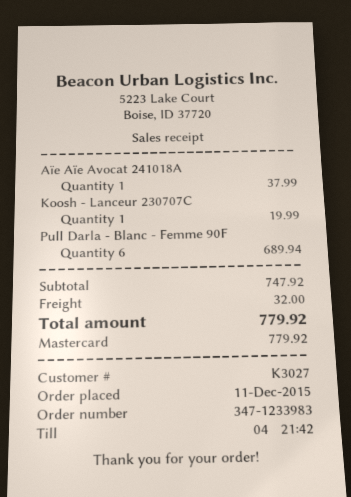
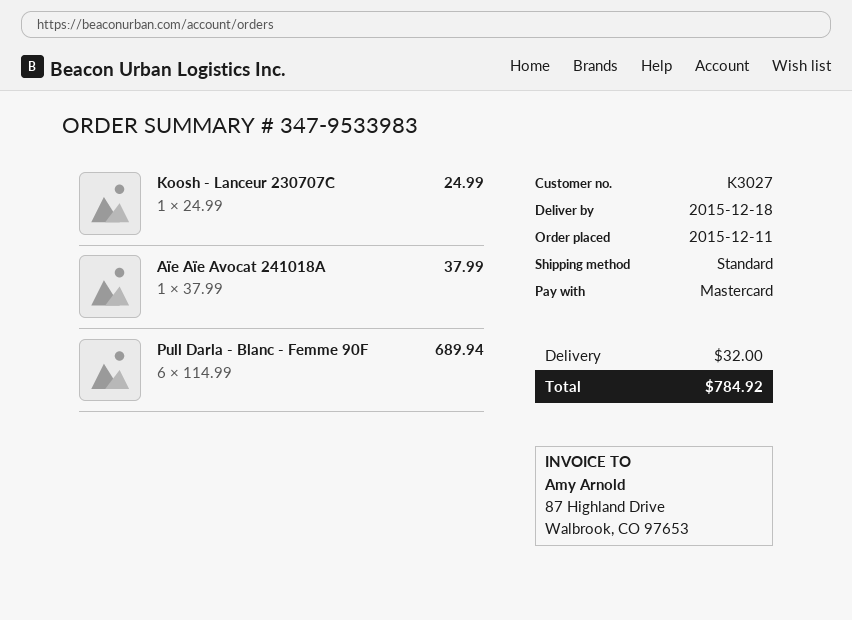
order number: 347-1233983 -> 347-9533983
Koosh - Lanceur 230707C: 1 for 19.99 -> 1 for 24.99
total: 779.92 -> 784.92

